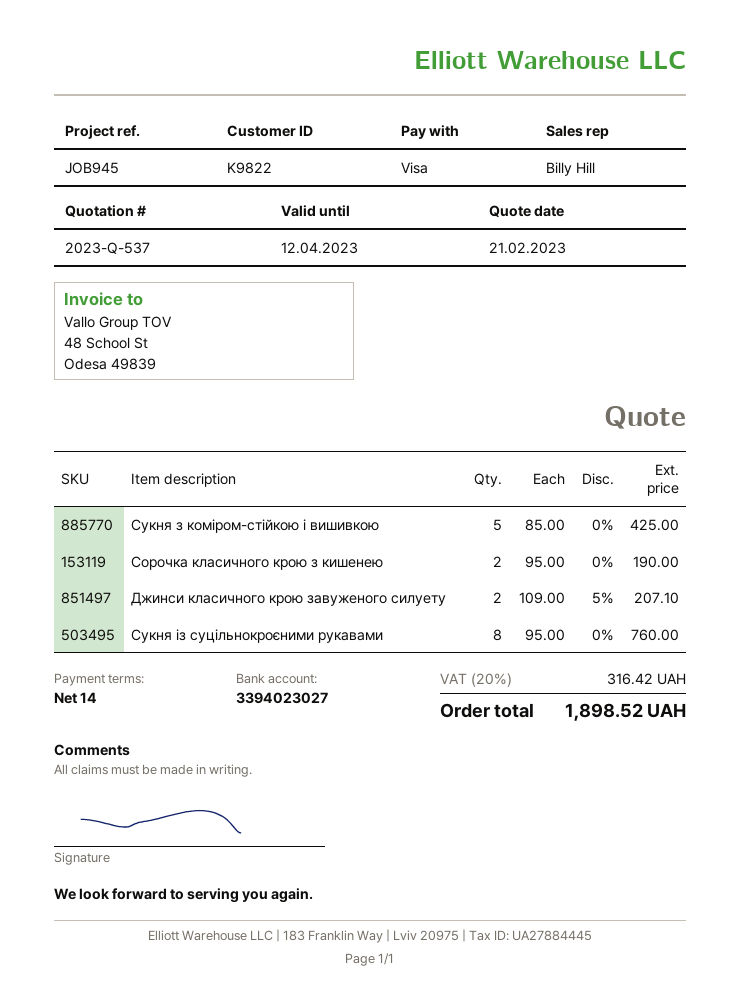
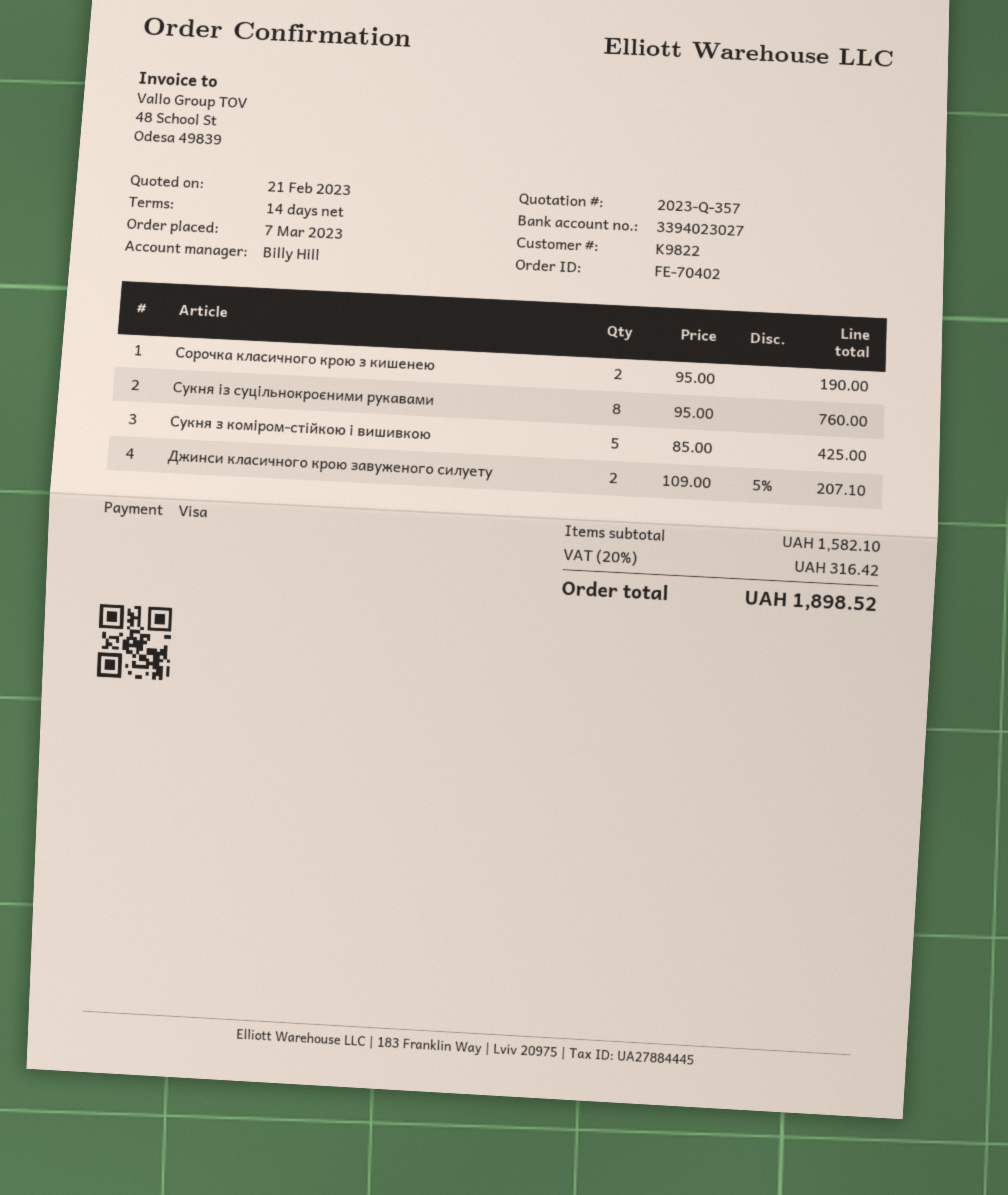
quote number: 2023-Q-537 -> 2023-Q-357

